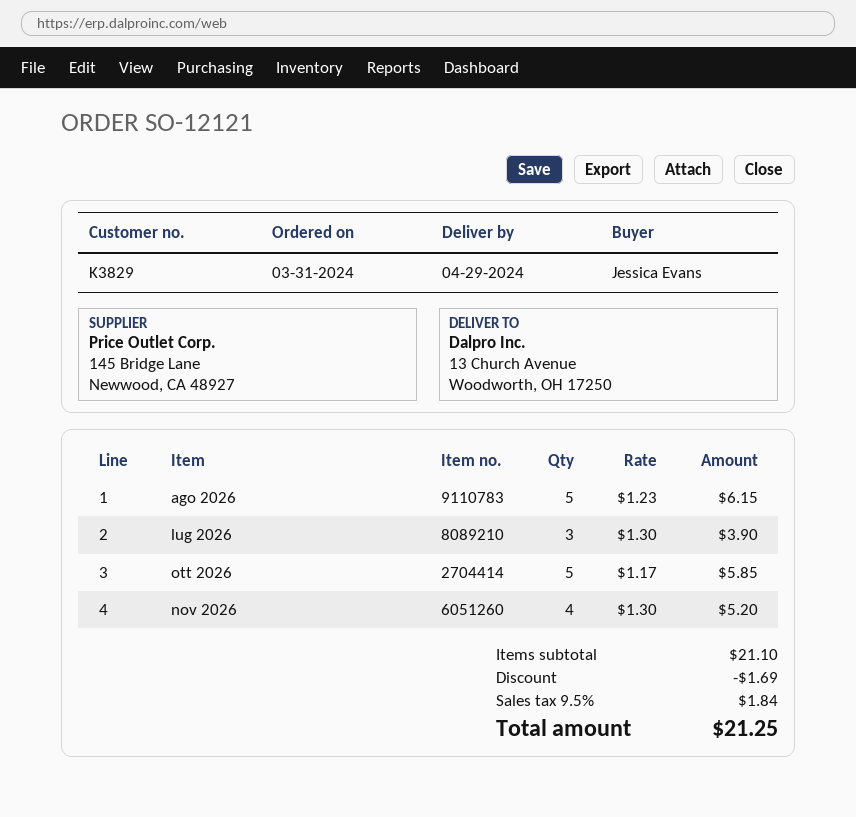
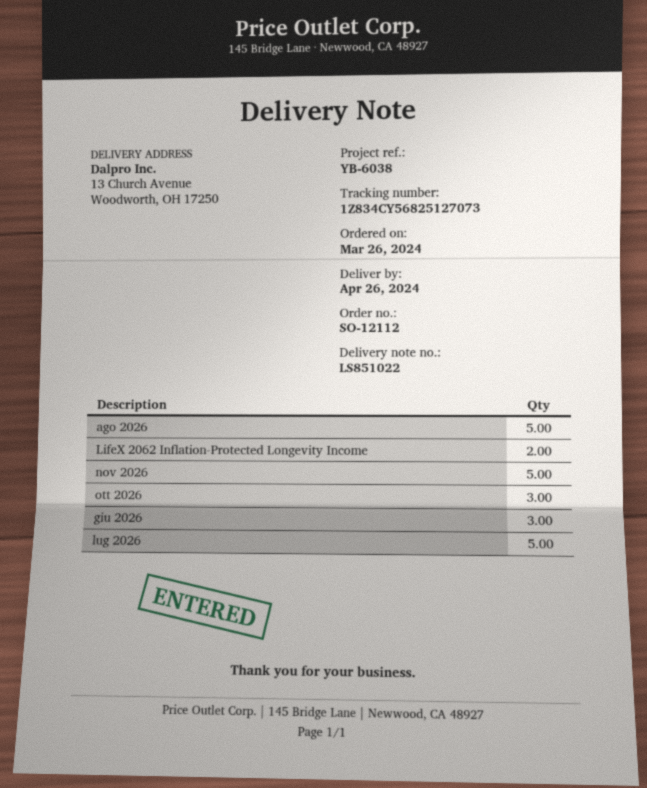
order number: SO-12121 -> SO-12112
order date: 2024-03-31 -> 2024-03-26
delivery date: 2024-04-29 -> 2024-04-26
lug 2026: 3 -> 5
ott 2026: 5 -> 3
nov 2026: 4 -> 5
LifeX 2062 Inflation-Protected Longevity Income: none -> 2
giu 2026: none -> 3

